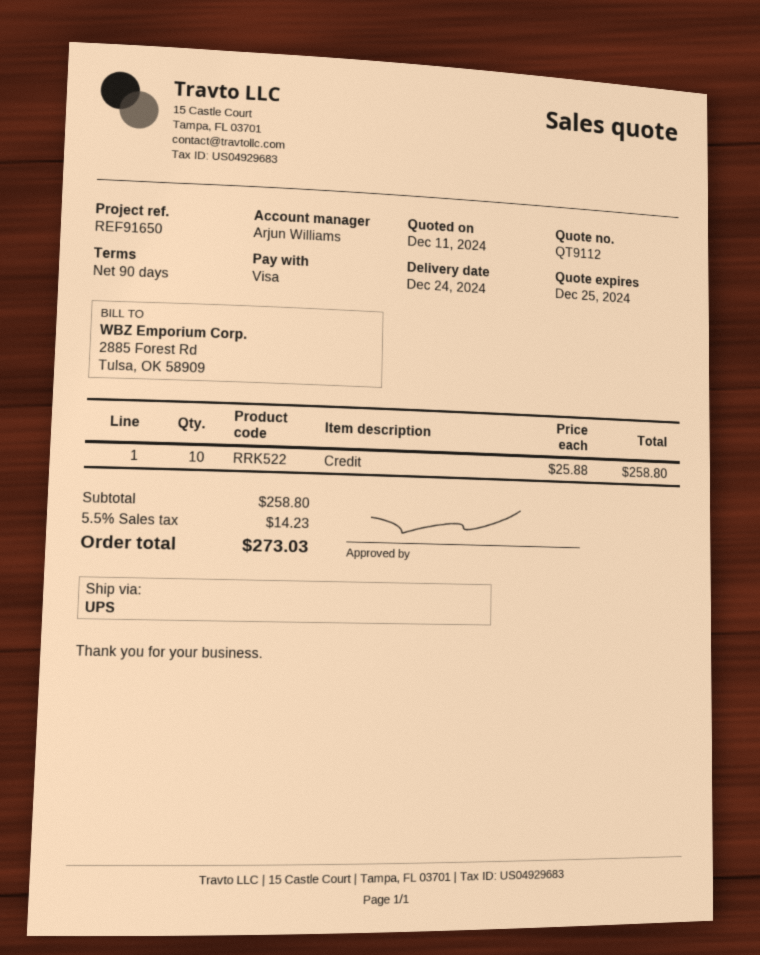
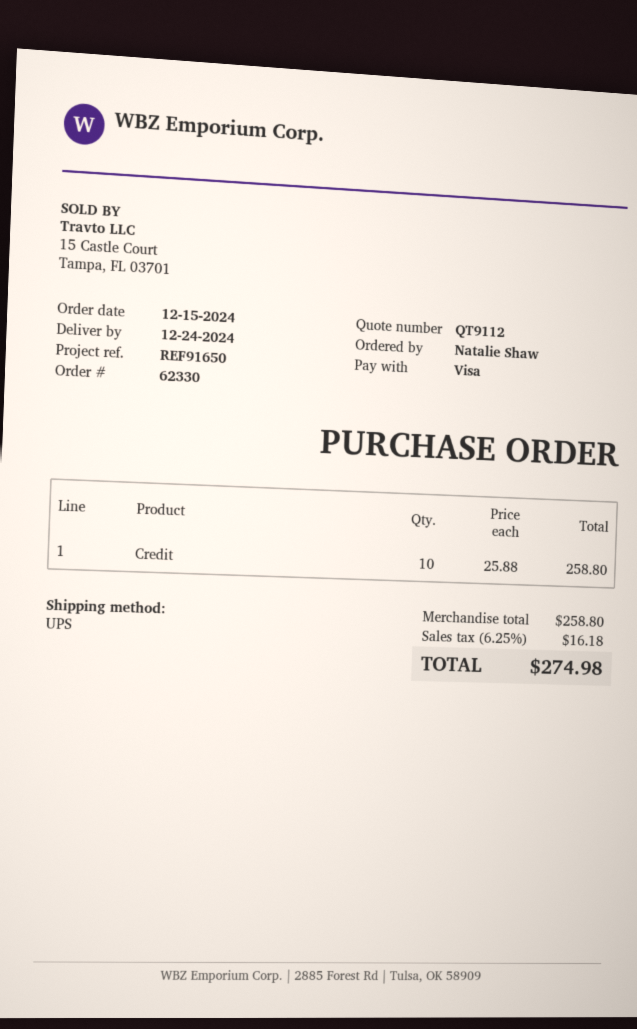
tax: 5.5% = 14.23 -> 6.25% = 16.18
total: 273.03 -> 274.98

